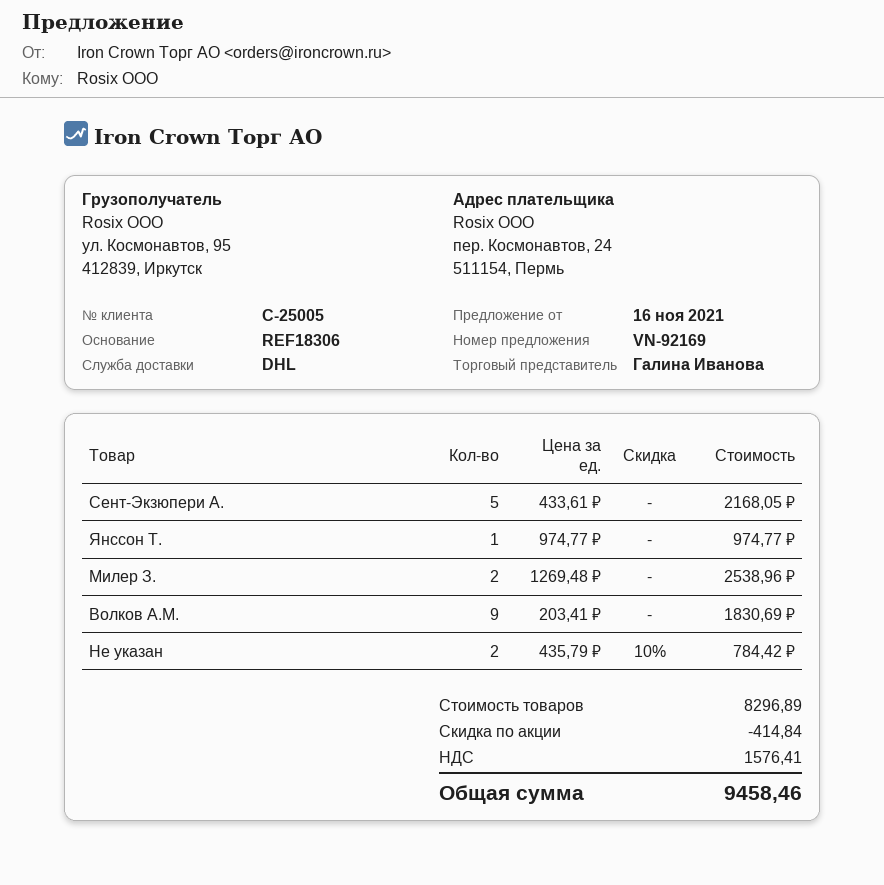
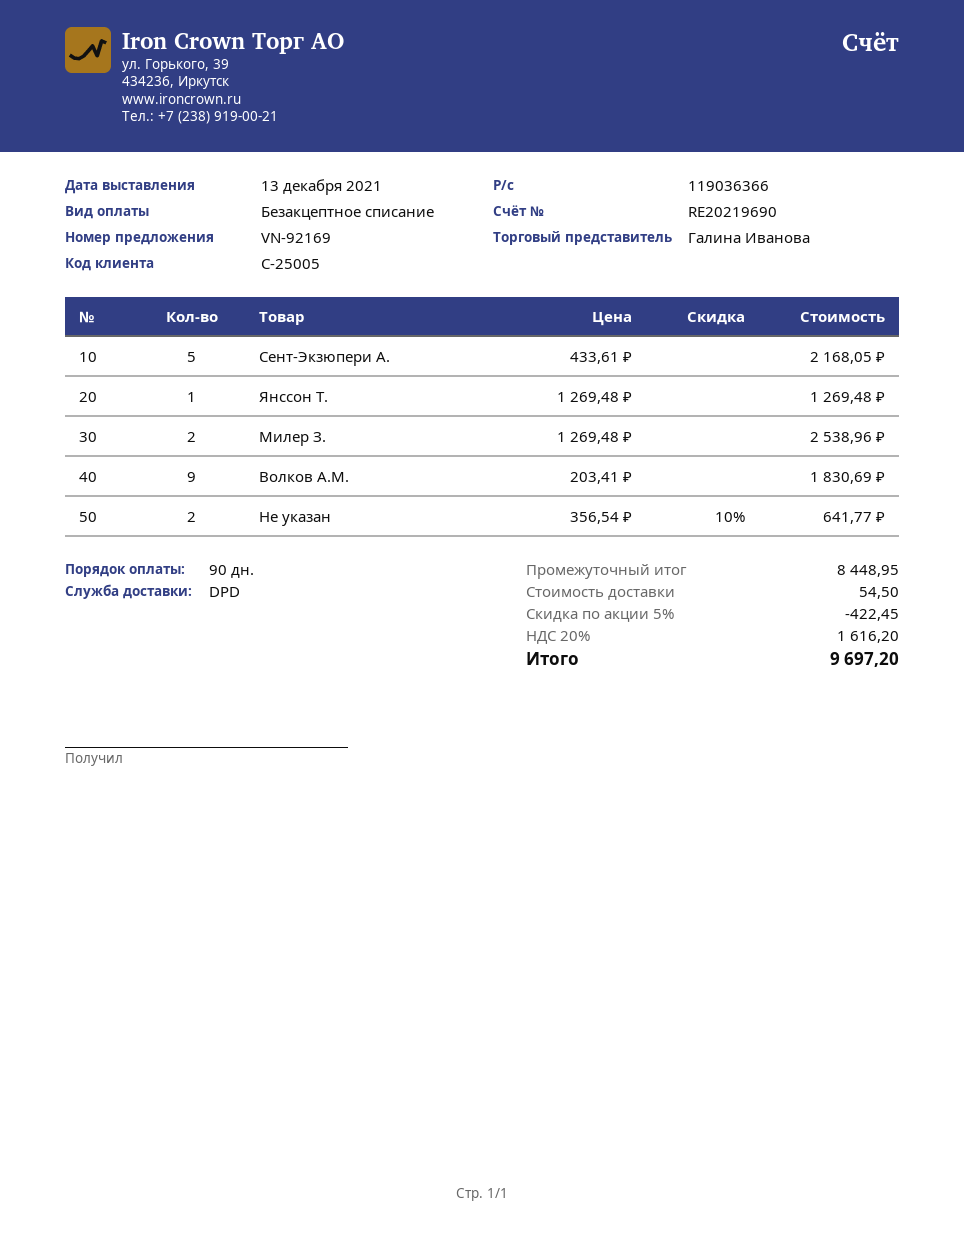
shipping method: DHL -> DPD
Янссон Т.: 1 x 974.77 = 974.77 -> 1 x 1269.48 = 1269.48
Не указан: 2 x 435.79 - 10% = 784.42 -> 2 x 356.54 - 10% = 641.77
subtotal: 8296.89 -> 8448.95
discount: 414.84 -> 422.45
shipping: none -> 54.50
tax: 1576.41 -> 1616.20
total: 9458.46 -> 9697.20

